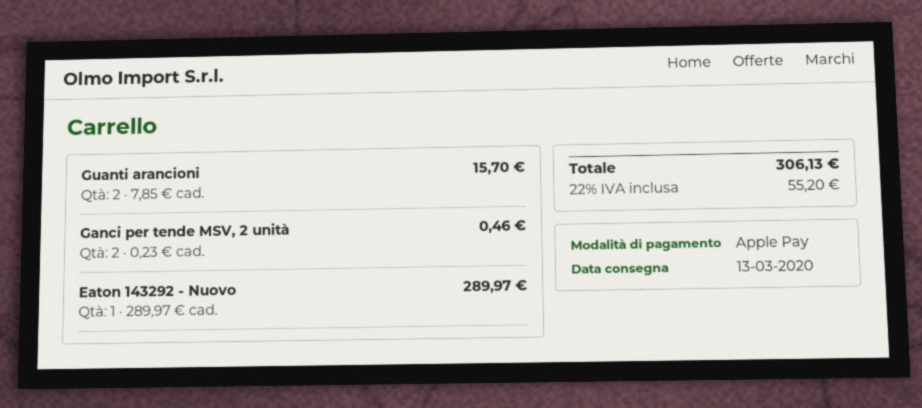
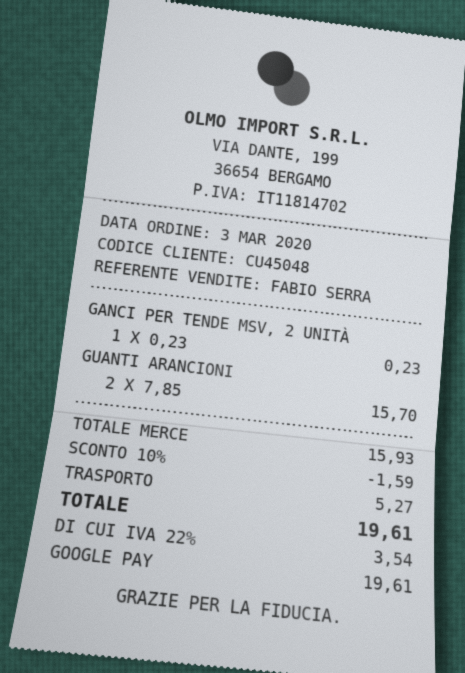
payment method: Apple Pay -> Google Pay
Ganci per tende MSV, 2 unità: 2 x 0.23 = 0.46 -> 1 x 0.23 = 0.23
Eaton 143292 - Nuovo: 1 x 289.97 = 289.97 -> none
discount: none -> 10% = 1.59
shipping: none -> 5.27
tax: 22% = 55.20 -> 22% = 3.54
total: 306.13 -> 19.61

